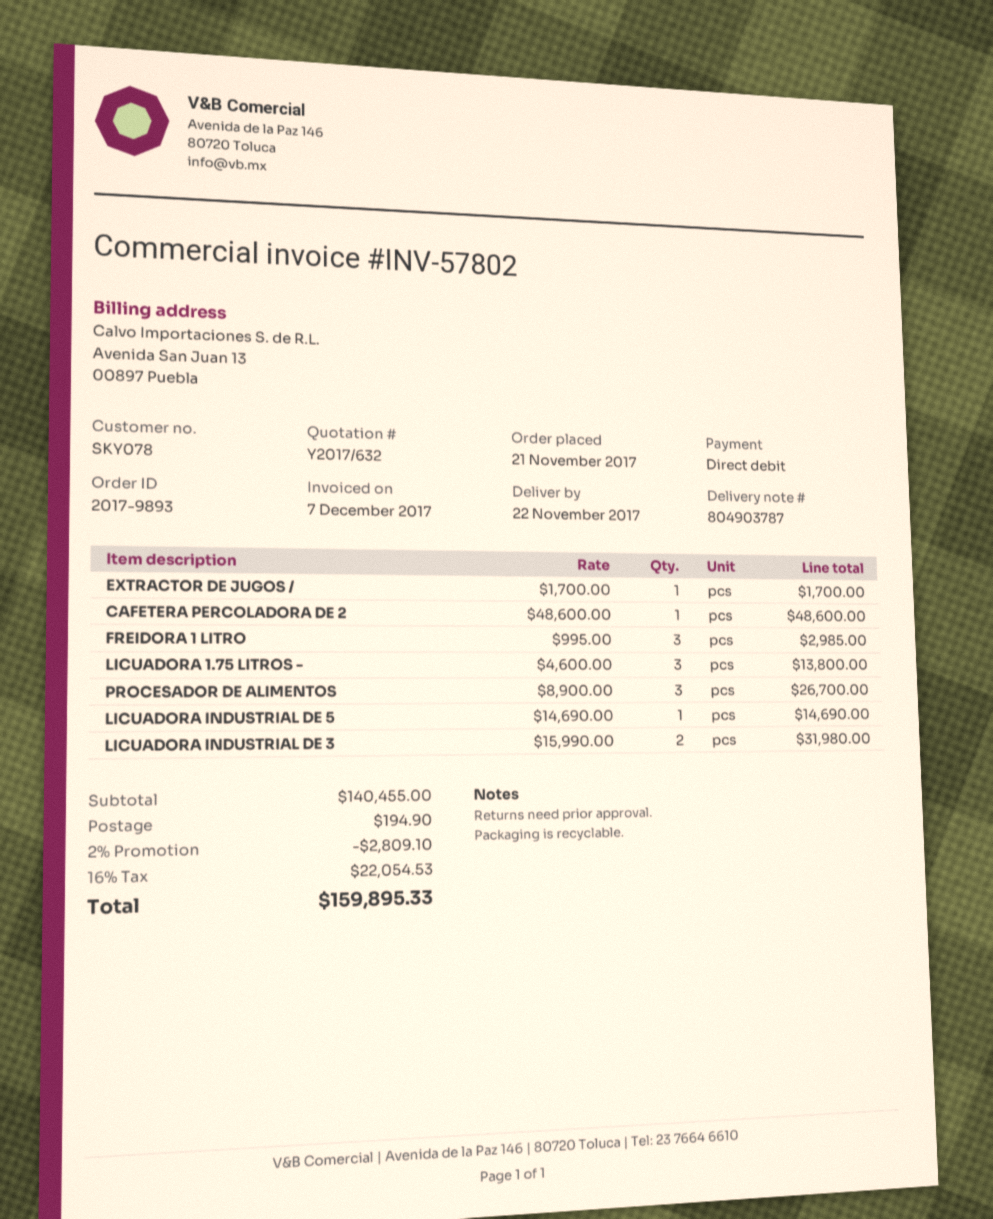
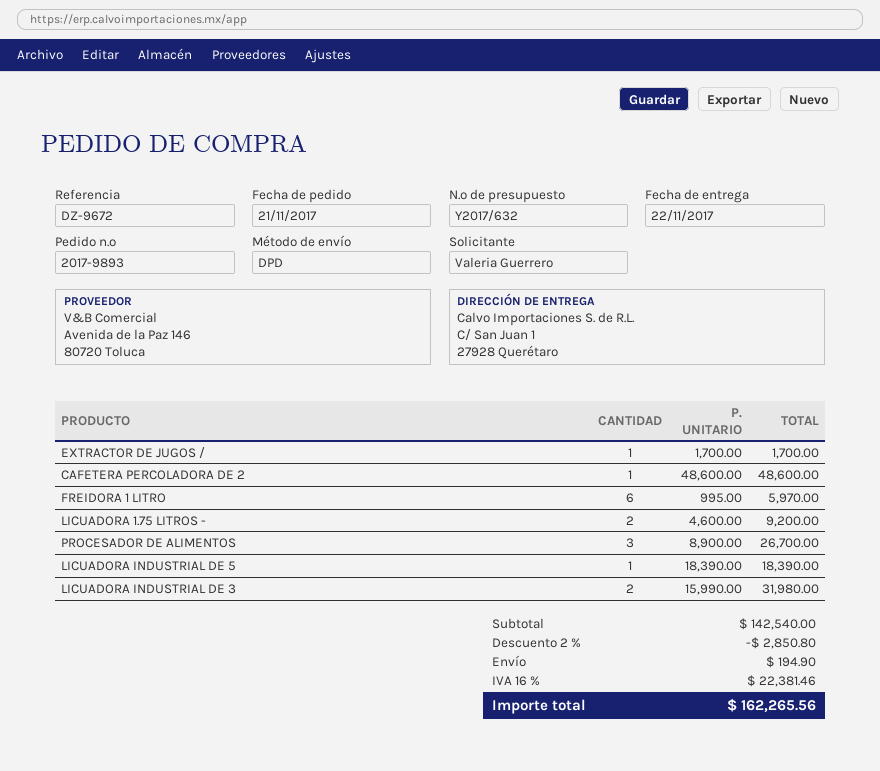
FREIDORA 1 LITRO: 3 x 995.00 = 2985.00 -> 6 x 995.00 = 5970.00
LICUADORA 1.75 LITROS -: 3 x 4600.00 = 13800.00 -> 2 x 4600.00 = 9200.00
LICUADORA INDUSTRIAL DE 5: 1 x 14690.00 = 14690.00 -> 1 x 18390.00 = 18390.00
subtotal: 140455.00 -> 142540.00
discount: 2% = 2809.10 -> 2% = 2850.80
tax: 16% = 22054.53 -> 16% = 22381.46
total: 159895.33 -> 162265.56

